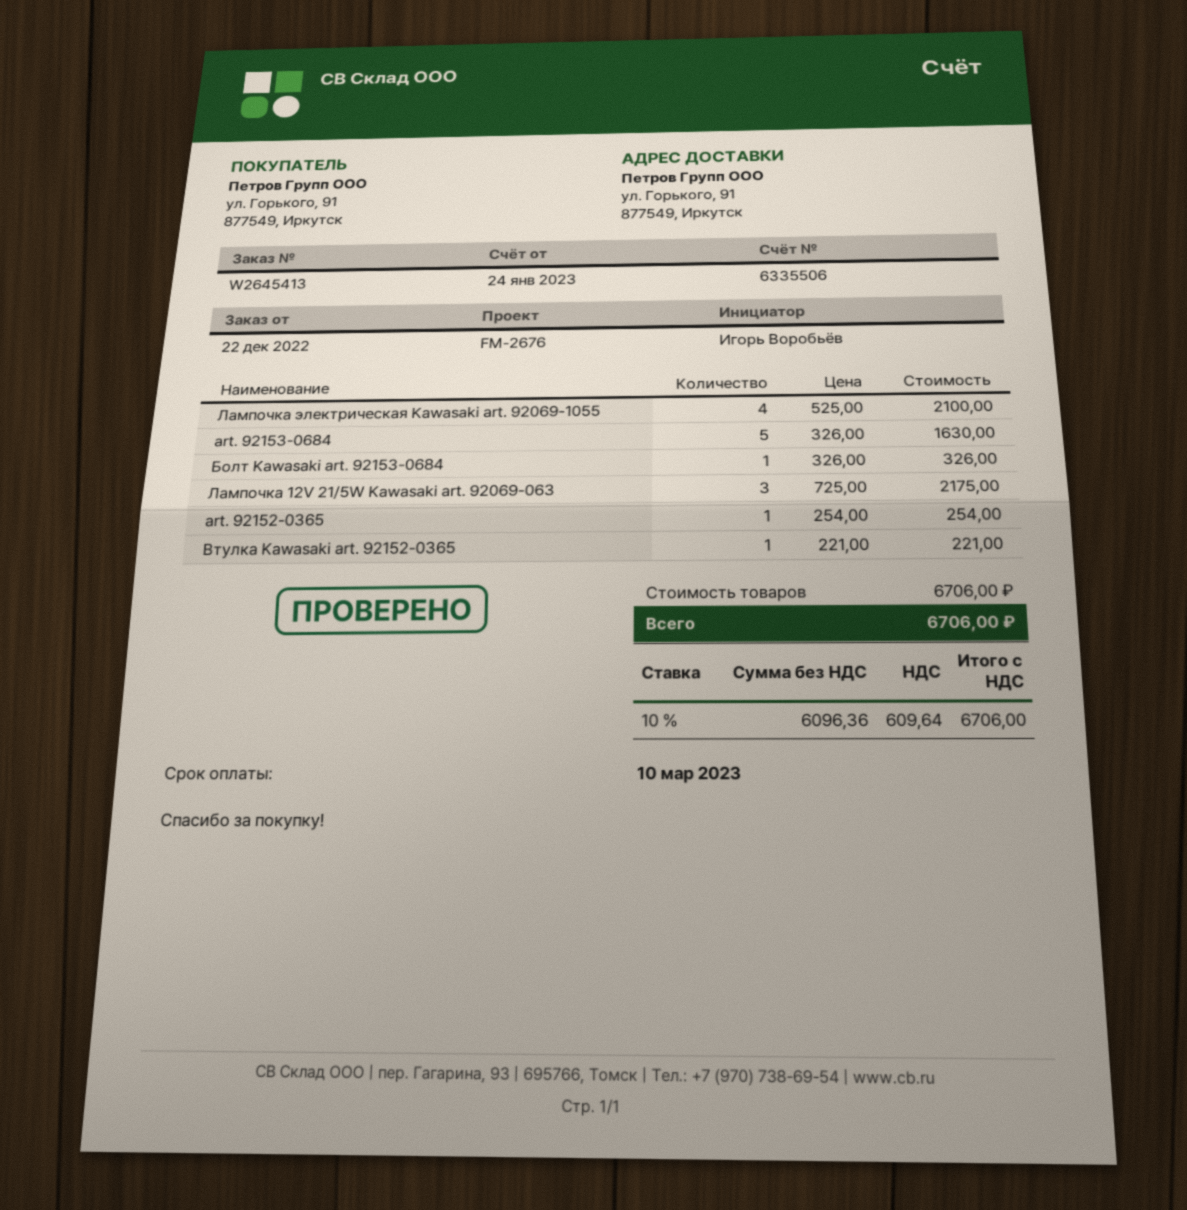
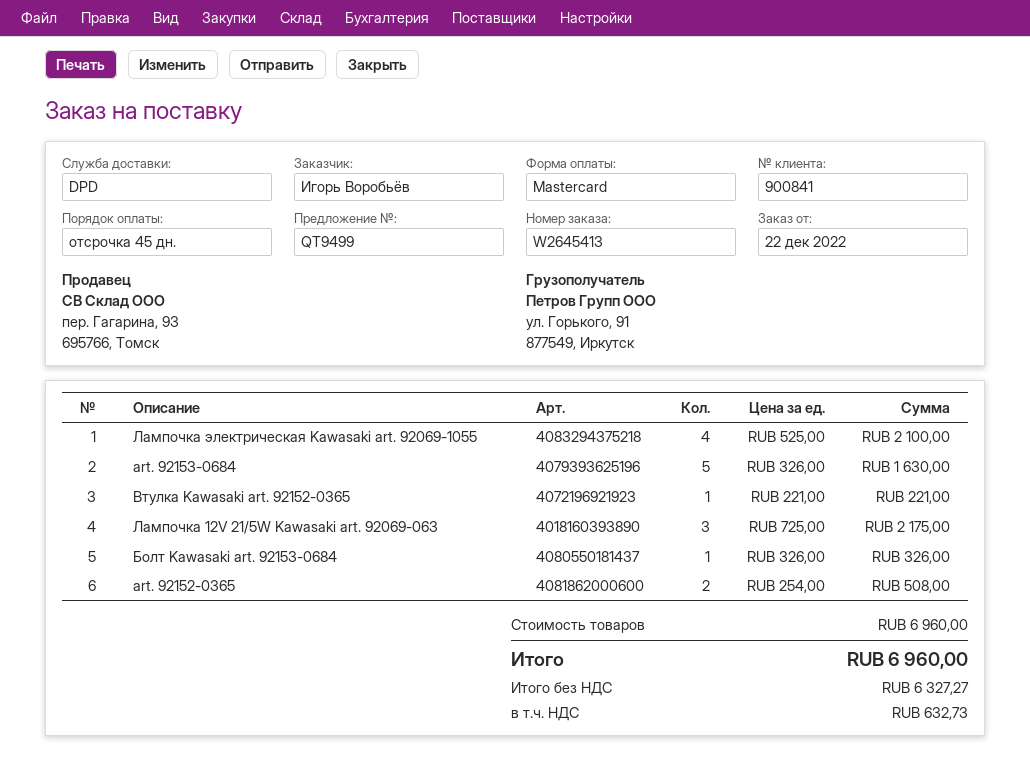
art. 92152-0365: 1 x 254.00 = 254.00 -> 2 x 254.00 = 508.00
subtotal: 6706.00 -> 6960.00
net: 6096.36 -> 6327.27
tax: 609.64 -> 632.73
total: 6706.00 -> 6960.00

